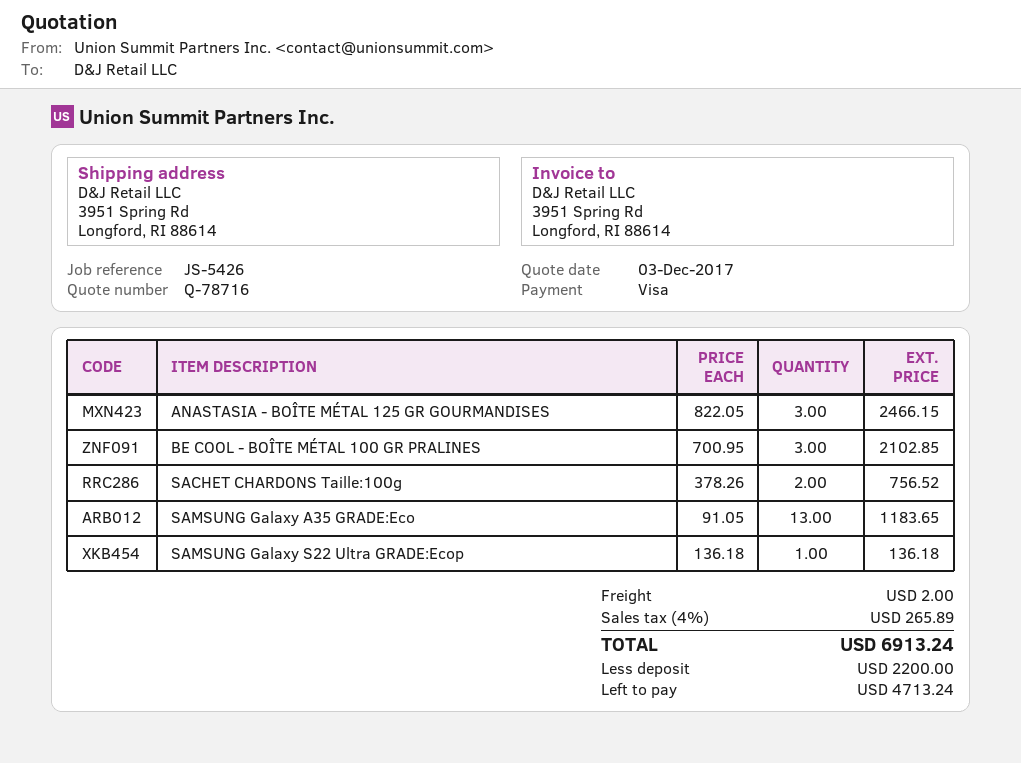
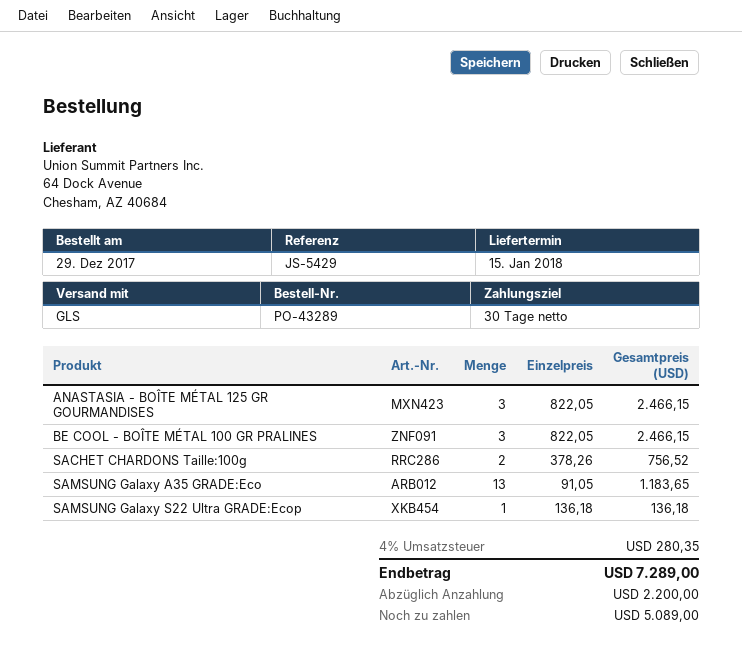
reference: JS-5426 -> JS-5429
BE COOL - BOÎTE MÉTAL 100 GR PRALINES: 3 x 700.95 = 2102.85 -> 3 x 822.05 = 2466.15
shipping: 2.00 -> none
tax: 4% = 265.89 -> 4% = 280.35
total: 6913.24 -> 7289.00
balance: 4713.24 -> 5089.00

